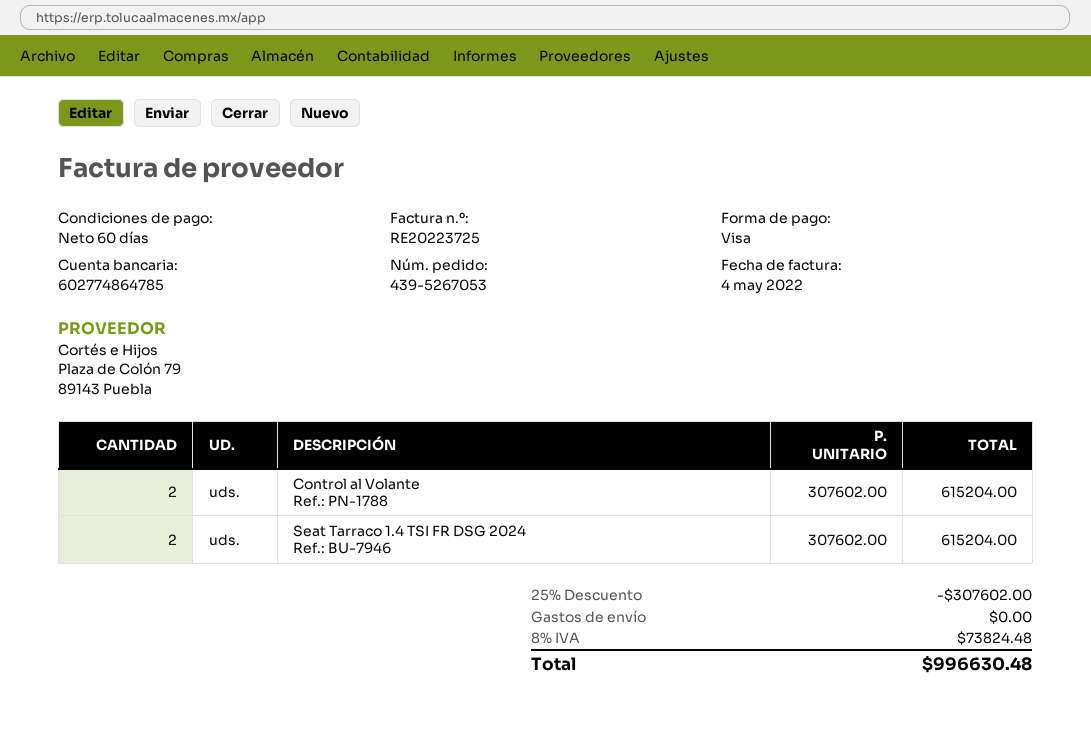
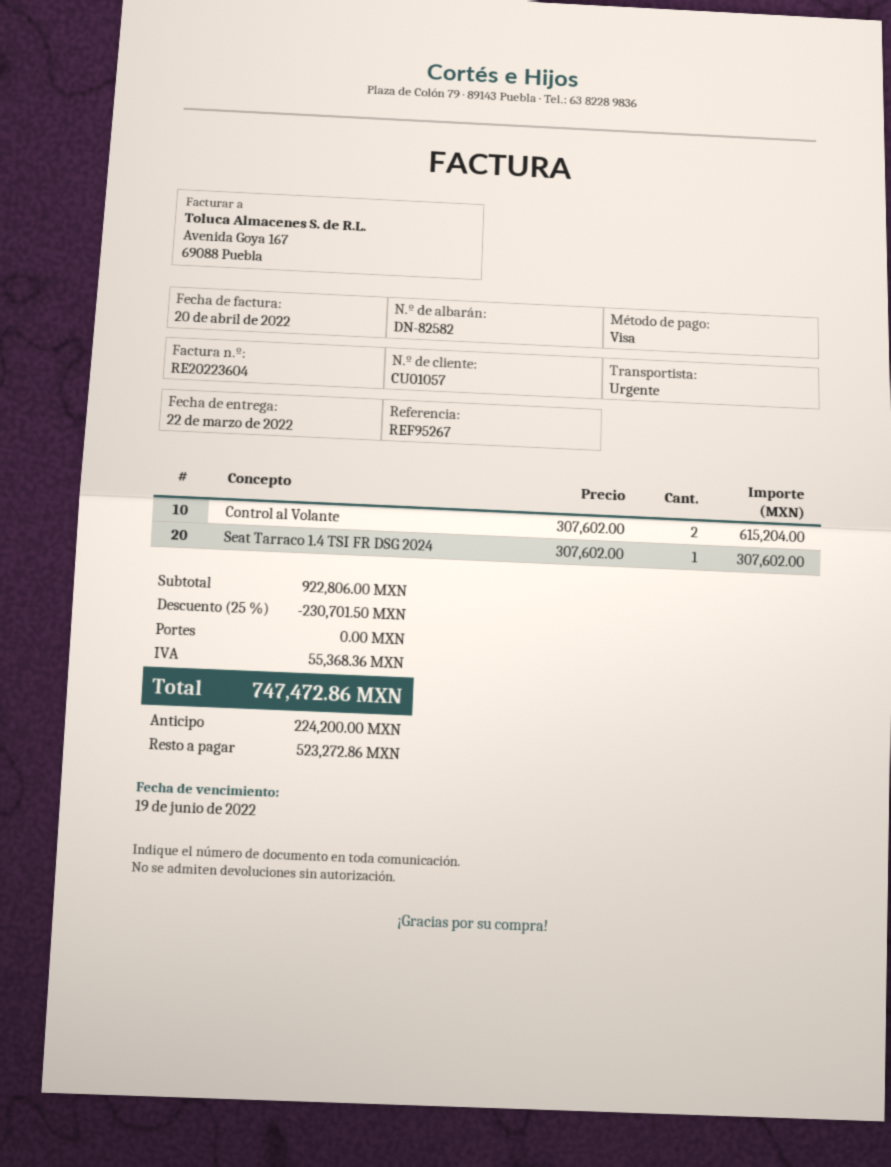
invoice number: RE20223725 -> RE20223604
invoice date: 2022-05-04 -> 2022-04-20
Seat Tarraco 1.4 TSI FR DSG 2024: 2 x 307602.00 = 615204.00 -> 1 x 307602.00 = 307602.00
discount: 25% = 307602.00 -> 25% = 230701.50
tax: 73824.48 -> 55368.36
total: 996630.48 -> 747472.86

